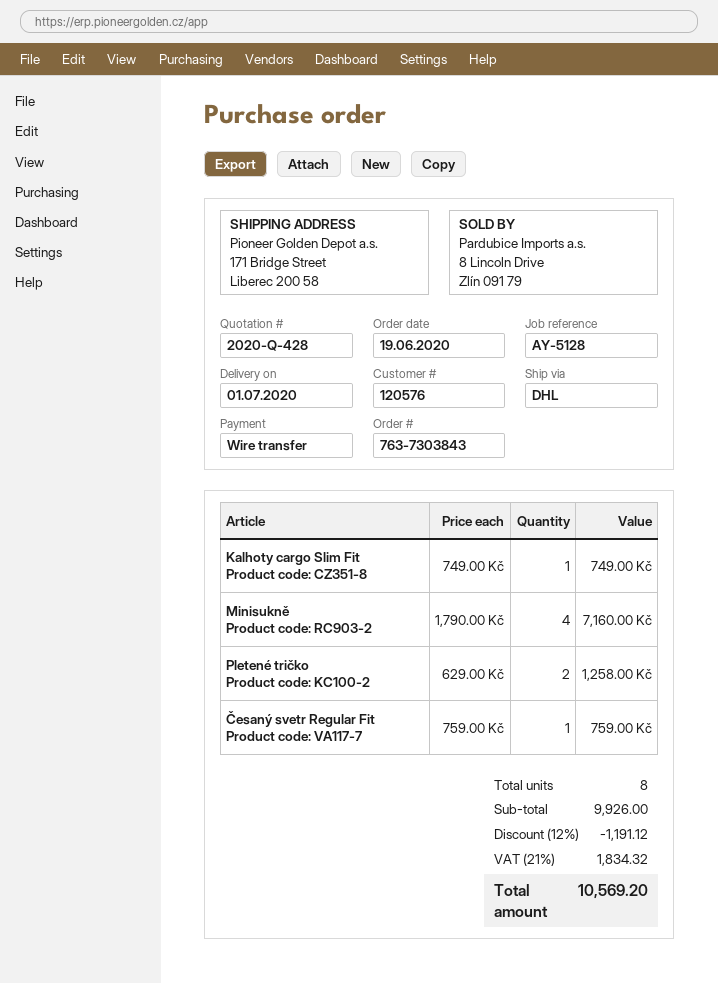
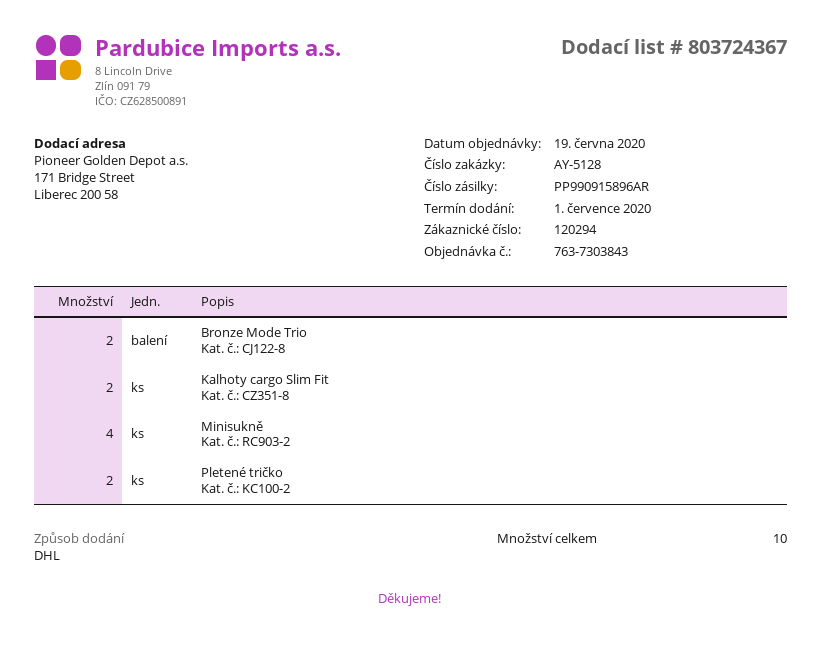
customer number: 120576 -> 120294
Kalhoty cargo Slim Fit: 1 -> 2
Česaný svetr Regular Fit: 1 -> none
Bronze Mode Trio: none -> 2
total quantity: 8 -> 10

